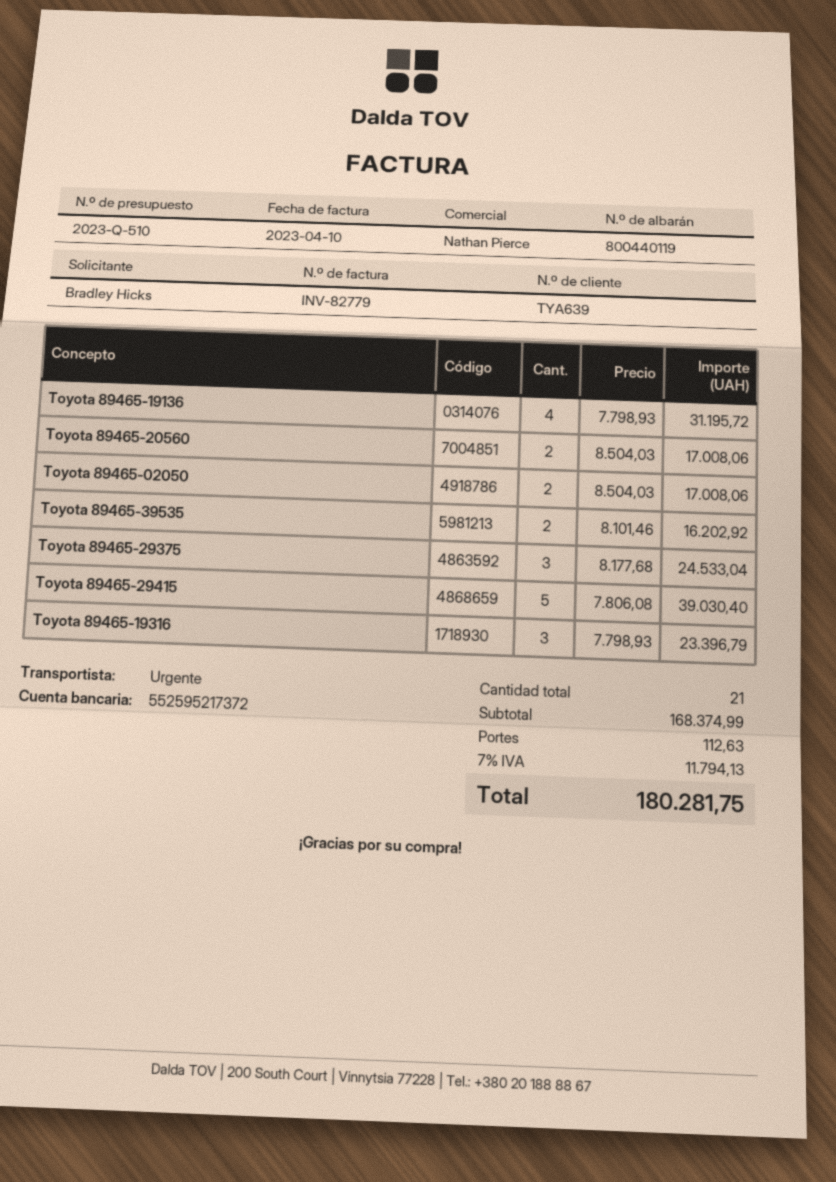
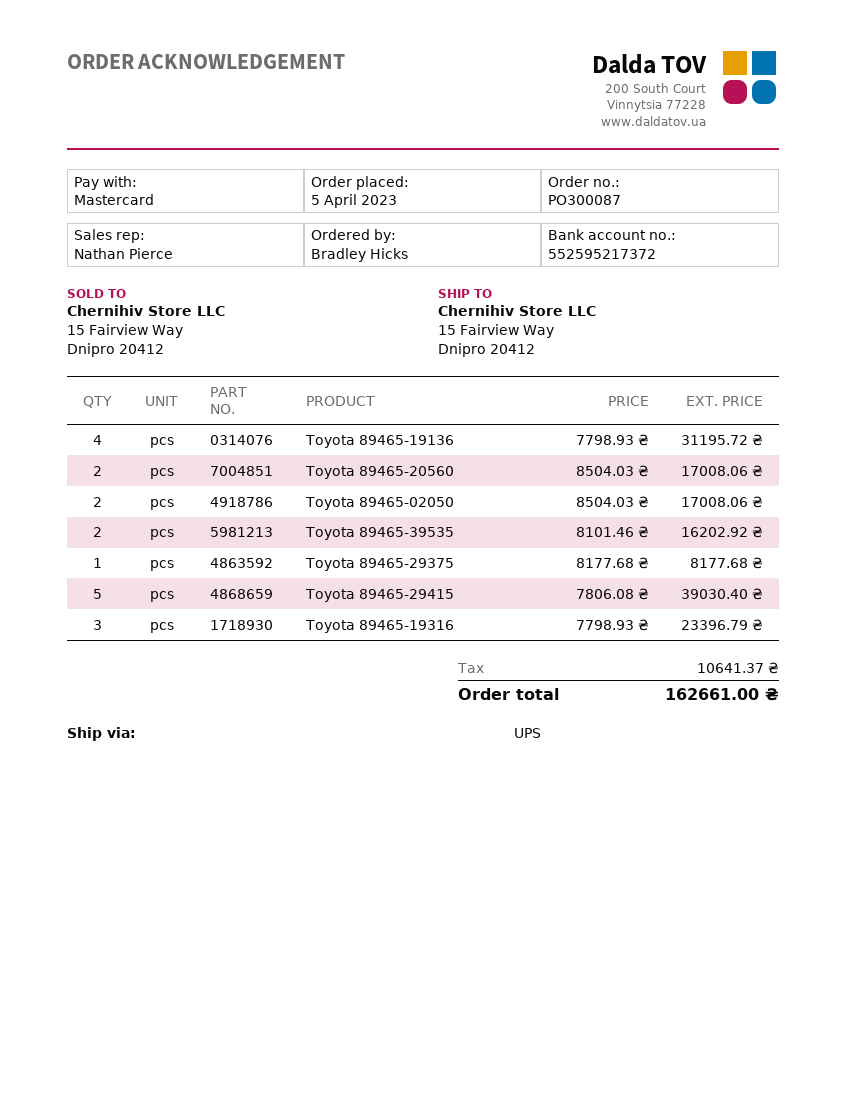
shipping method: express -> UPS
Toyota 89465-29375: 3 x 8177.68 = 24533.04 -> 1 x 8177.68 = 8177.68
shipping: 112.63 -> none
tax: 11794.13 -> 10641.37
total: 180281.75 -> 162661.00

